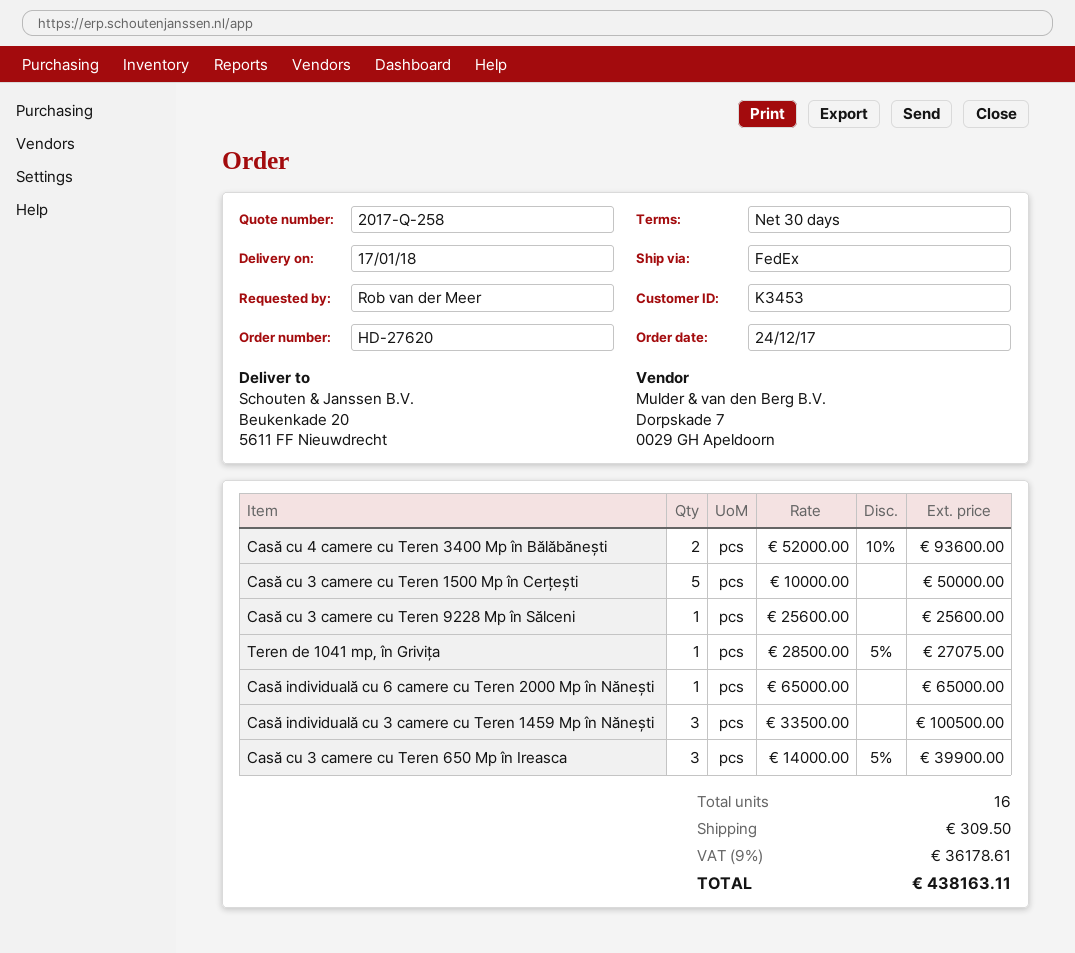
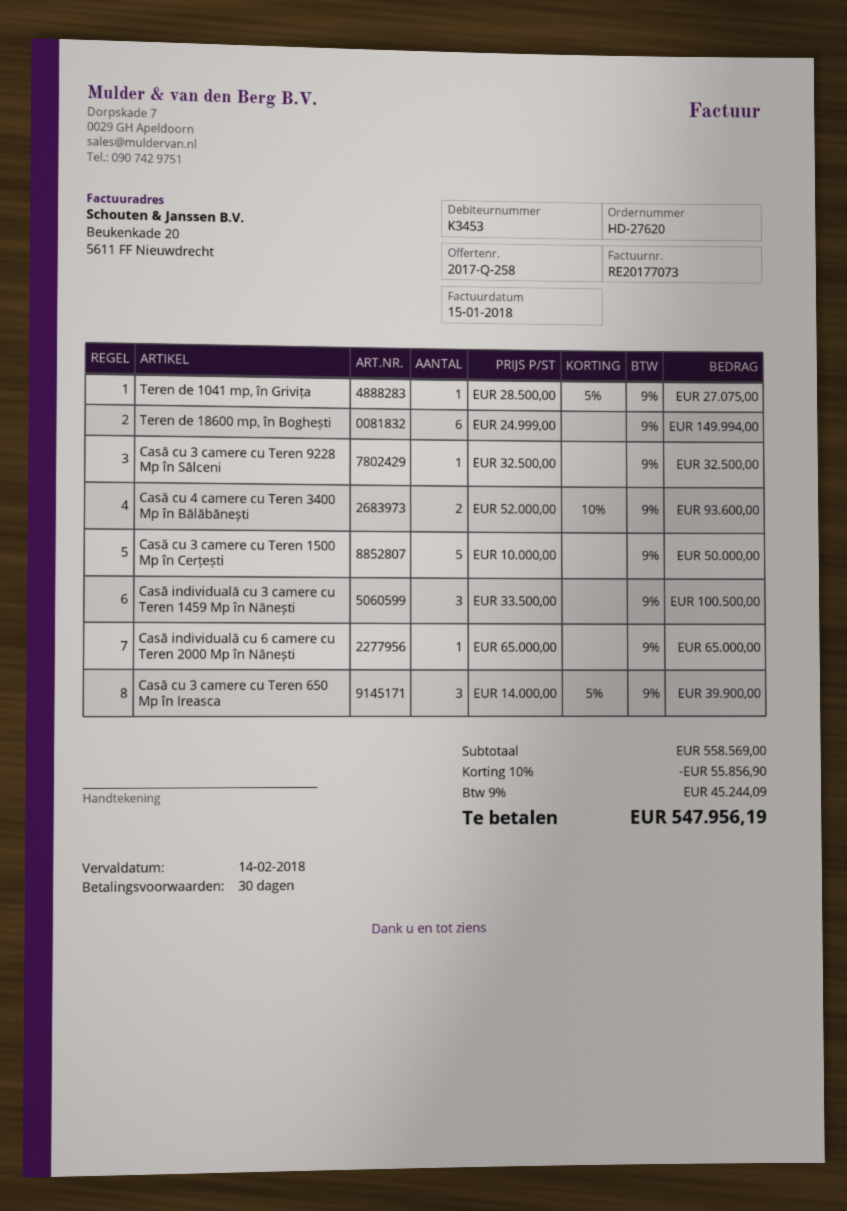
Casă cu 3 camere cu Teren 9228 Mp în Sălceni: 1 x 25600.00 = 25600.00 -> 1 x 32500.00 = 32500.00
Teren de 18600 mp, în Boghești: none -> 6 x 24999.00 = 149994.00
discount: none -> 10% = 55856.90
shipping: 309.50 -> none
tax: 9% = 36178.61 -> 9% = 45244.09
total: 438163.11 -> 547956.19

